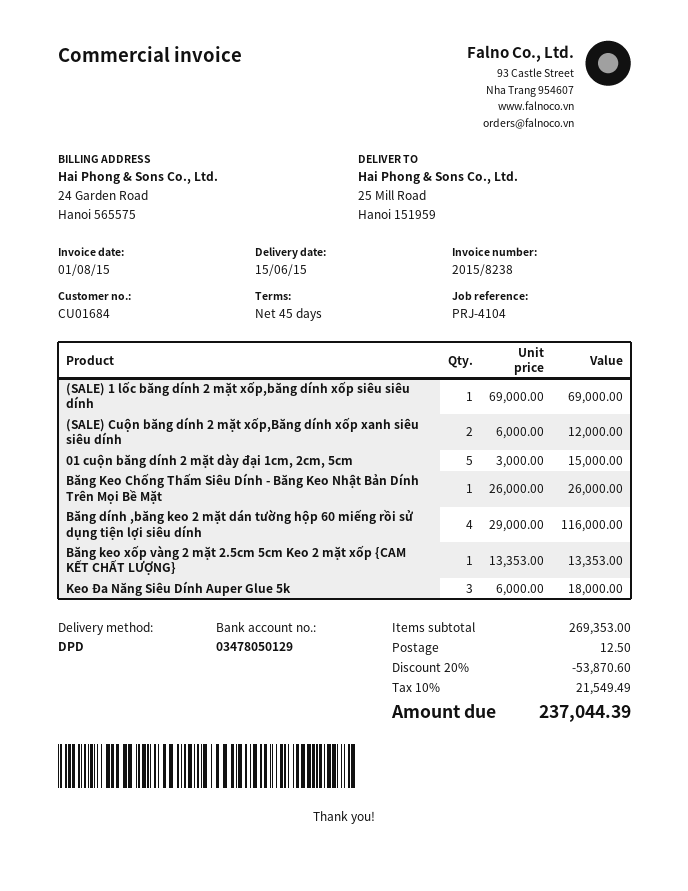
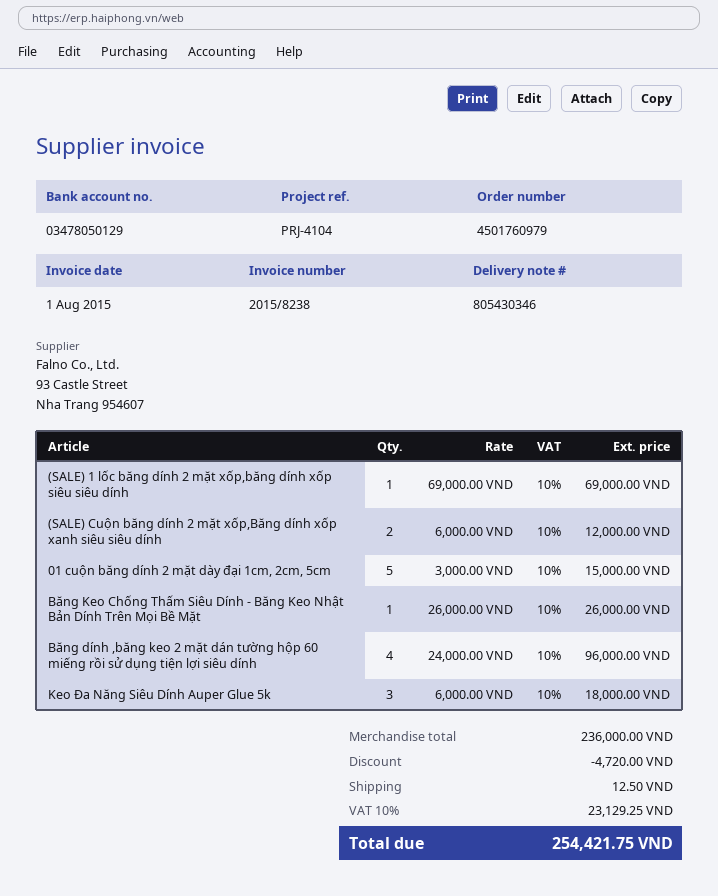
Băng dính ,băng keo 2 mặt dán tường hộp 60 miếng rồi sử dụng tiện lợi siêu dính: 4 x 29000.00 = 116000.00 -> 4 x 24000.00 = 96000.00
Băng keo xốp vàng 2 mặt 2.5cm 5cm Keo 2 mặt xốp {CAM KẾT CHẤT LƯỢNG}: 1 x 13353.00 = 13353.00 -> none
subtotal: 269353.00 -> 236000.00
discount: 53870.60 -> 4720.00
tax: 10% = 21549.49 -> 10% = 23129.25
total: 237044.39 -> 254421.75

